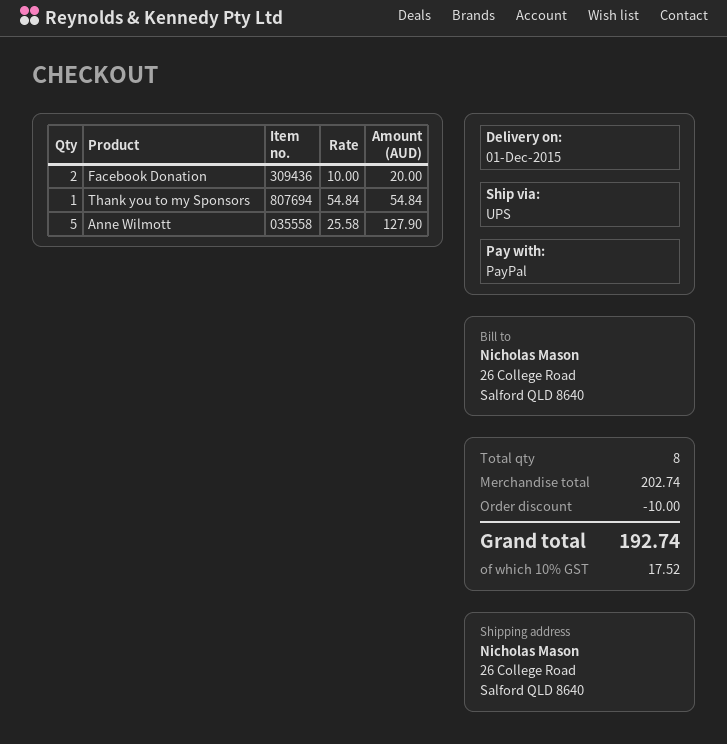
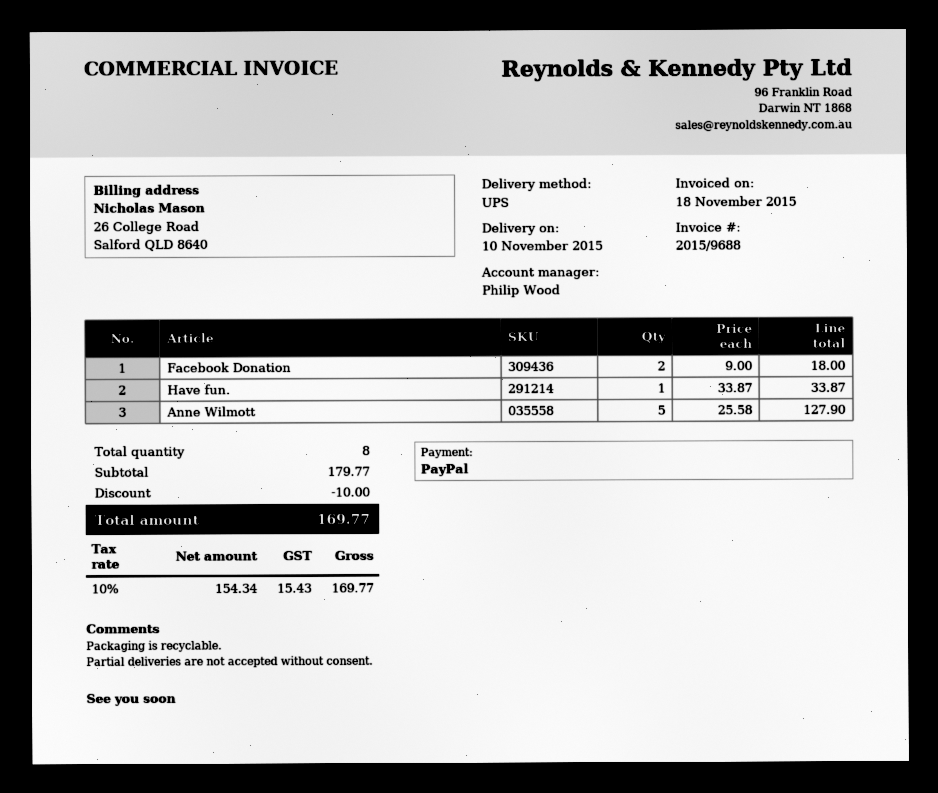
delivery date: 2015-12-01 -> 2015-11-10
Facebook Donation: 2 x 10.00 = 20.00 -> 2 x 9.00 = 18.00
Thank you to my Sponsors: 1 x 54.84 = 54.84 -> none
Have fun.: none -> 1 x 33.87 = 33.87
subtotal: 202.74 -> 179.77
tax: 10% = 17.52 -> 10% = 15.43
total: 192.74 -> 169.77

